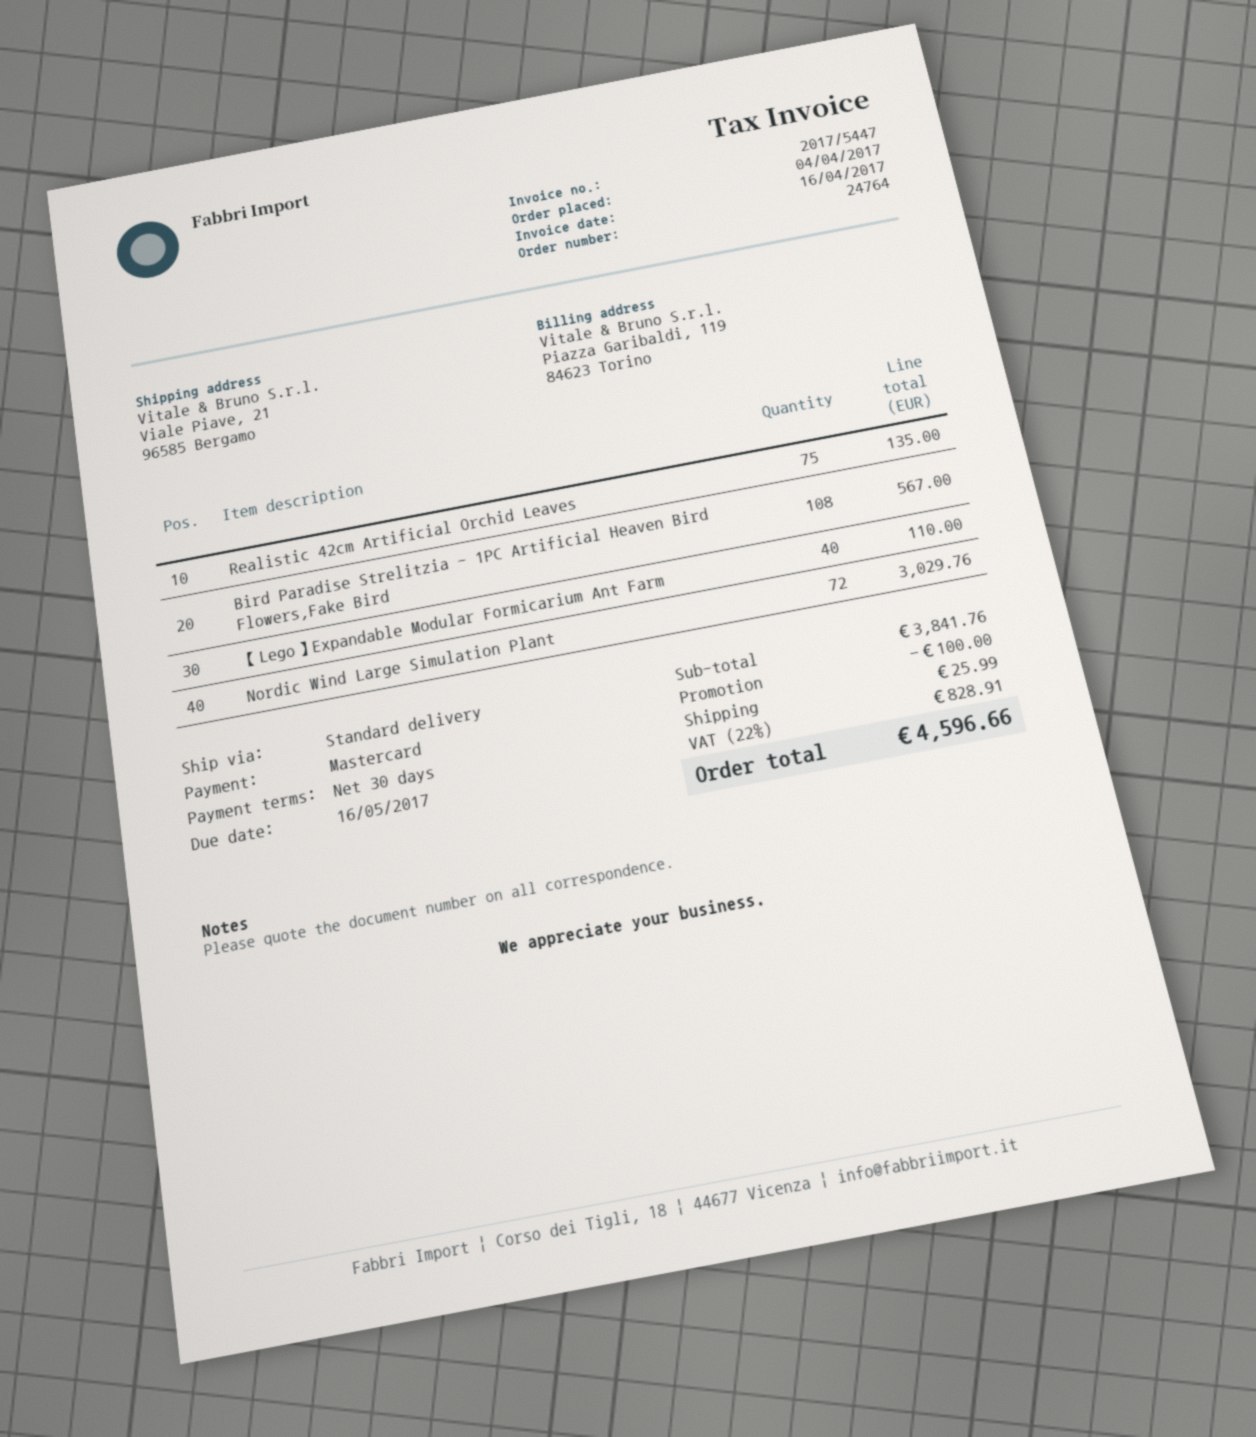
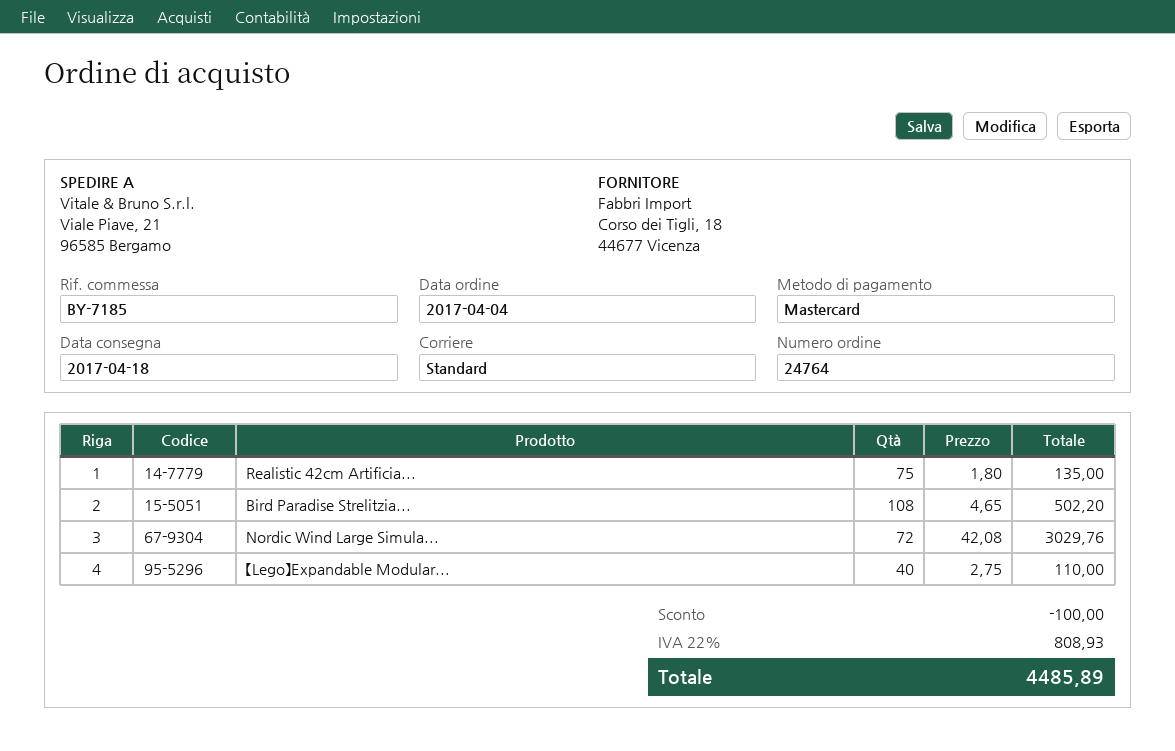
Bird Paradise Strelitzia - 1PC Artificial Heaven Bird Flowers,Fake Bird: 108 for 567.00 -> 108 for 502.20
shipping: 25.99 -> none
tax: 22% = 828.91 -> 22% = 808.93
total: 4596.66 -> 4485.89

